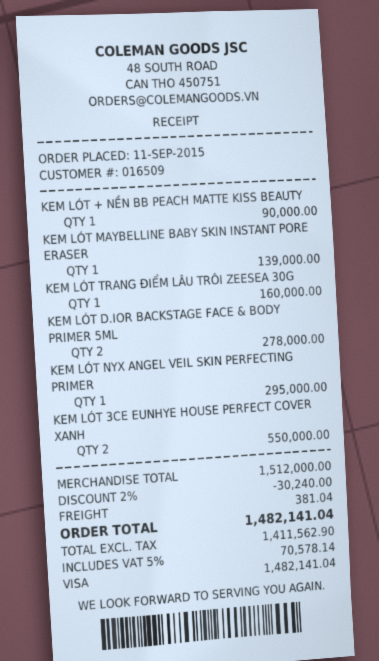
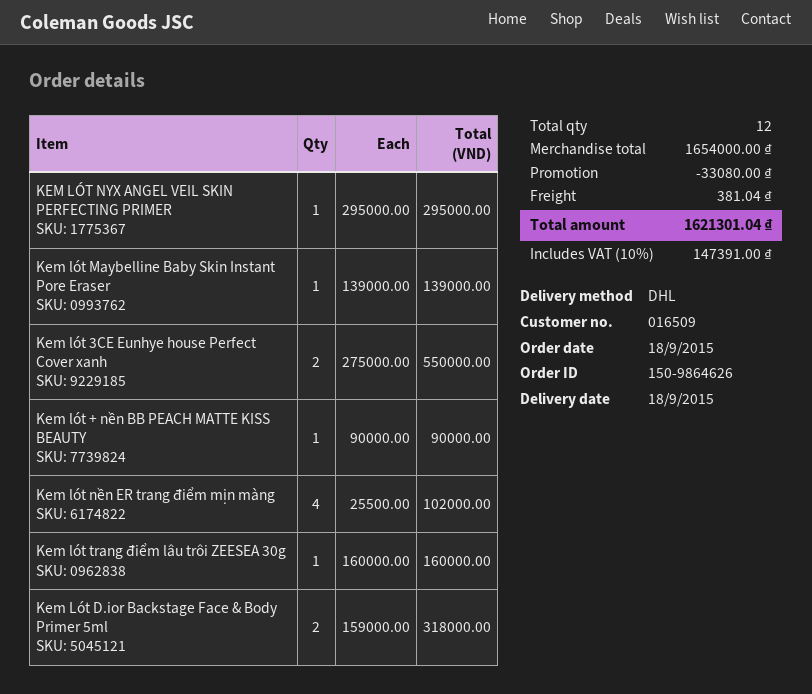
order date: 2015-09-11 -> 2015-09-18
KEM LÓT D.IOR BACKSTAGE FACE & BODY PRIMER 5ML: 2 for 278000.00 -> 2 for 318000.00
Kem lót nền ER trang điểm mịn màng: none -> 4 for 102000.00
subtotal: 1512000.00 -> 1654000.00
discount: 30240.00 -> 33080.00
tax: 5% = 70578.14 -> 10% = 147391.00
total: 1482141.04 -> 1621301.04

